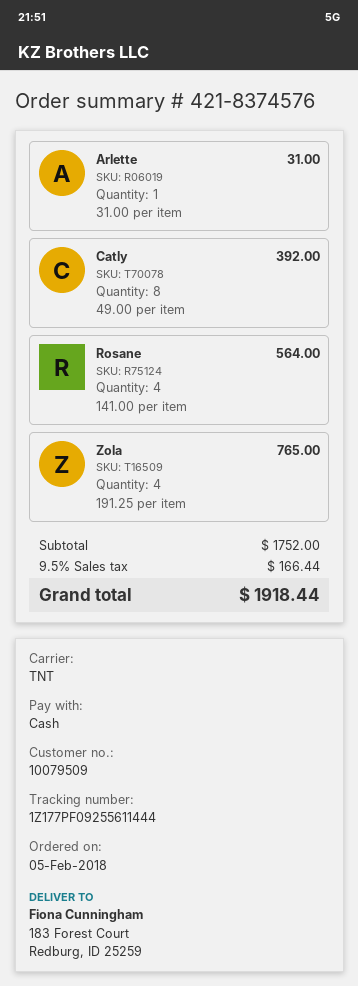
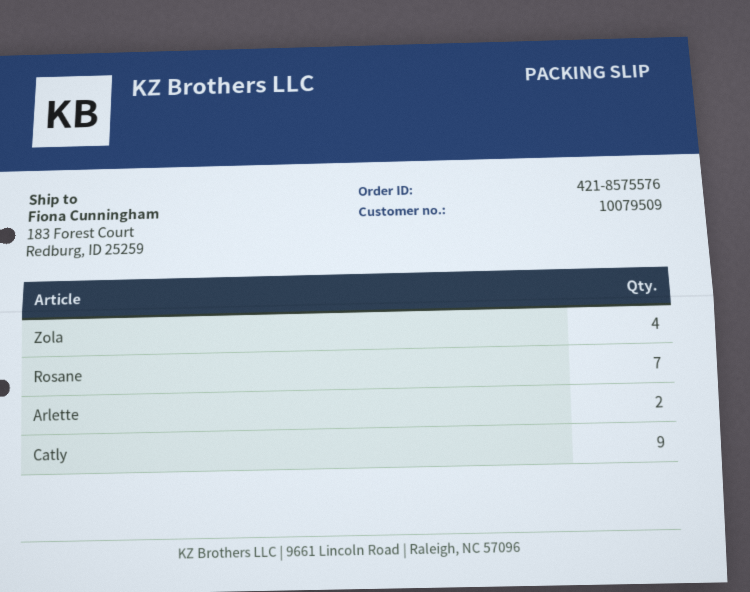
order number: 421-8374576 -> 421-8575576
Arlette: 1 -> 2
Catly: 8 -> 9
Rosane: 4 -> 7

